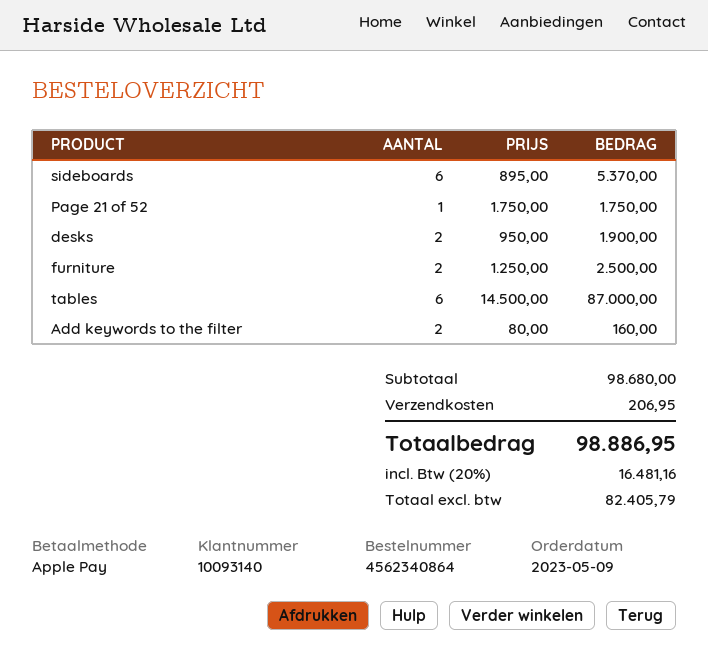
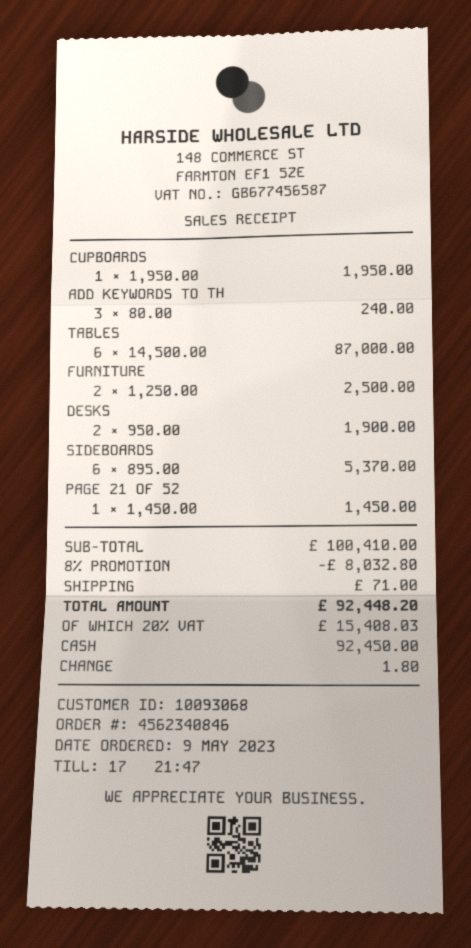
order number: 4562340864 -> 4562340846
customer number: 10093140 -> 10093068
payment method: Apple Pay -> cash
Page 21 of 52: 1 x 1750.00 = 1750.00 -> 1 x 1450.00 = 1450.00
Add keywords to the filter: 2 x 80.00 = 160.00 -> 3 x 80.00 = 240.00
CUPBOARDS: none -> 1 x 1950.00 = 1950.00
subtotal: 98680.00 -> 100410.00
discount: none -> 8% = 8032.80
shipping: 206.95 -> 71.00
tax: 20% = 16481.16 -> 20% = 15408.03
total: 98886.95 -> 92448.20

